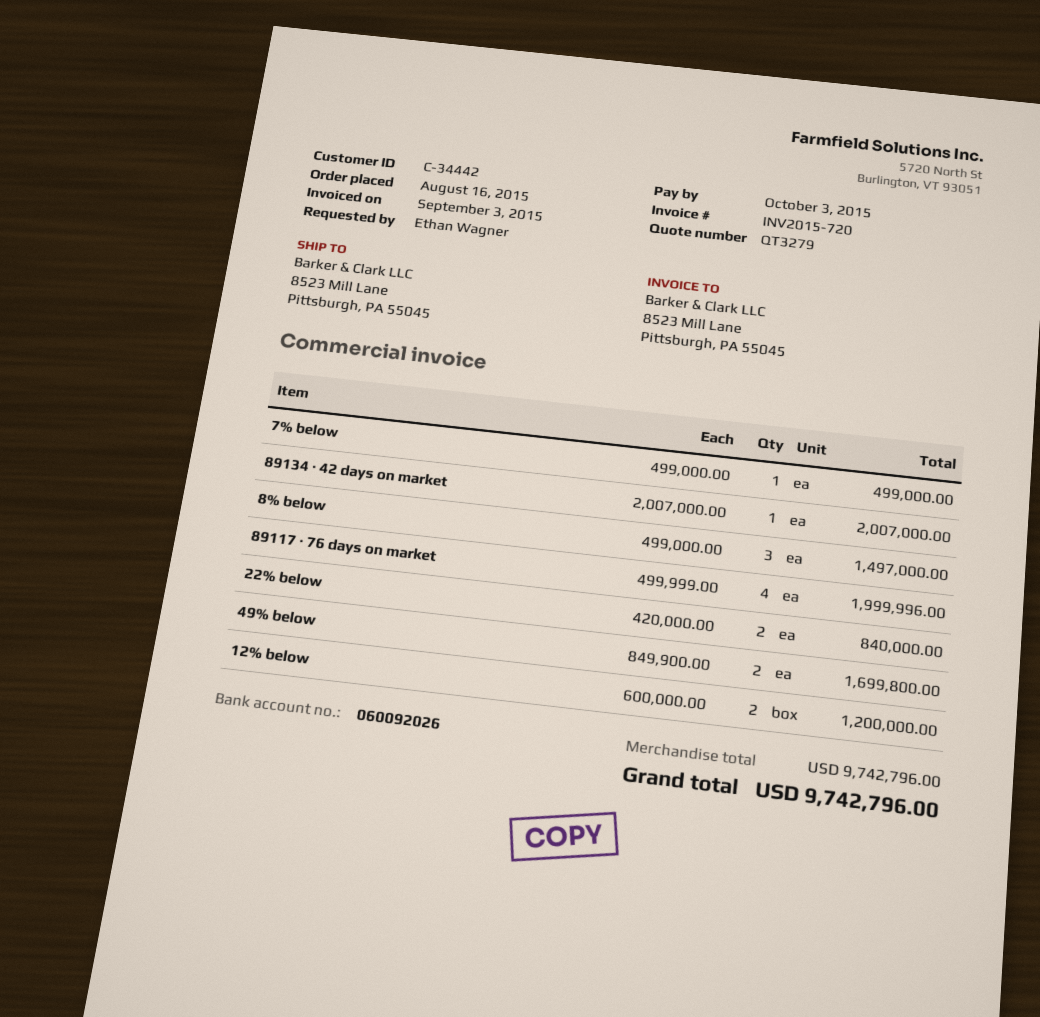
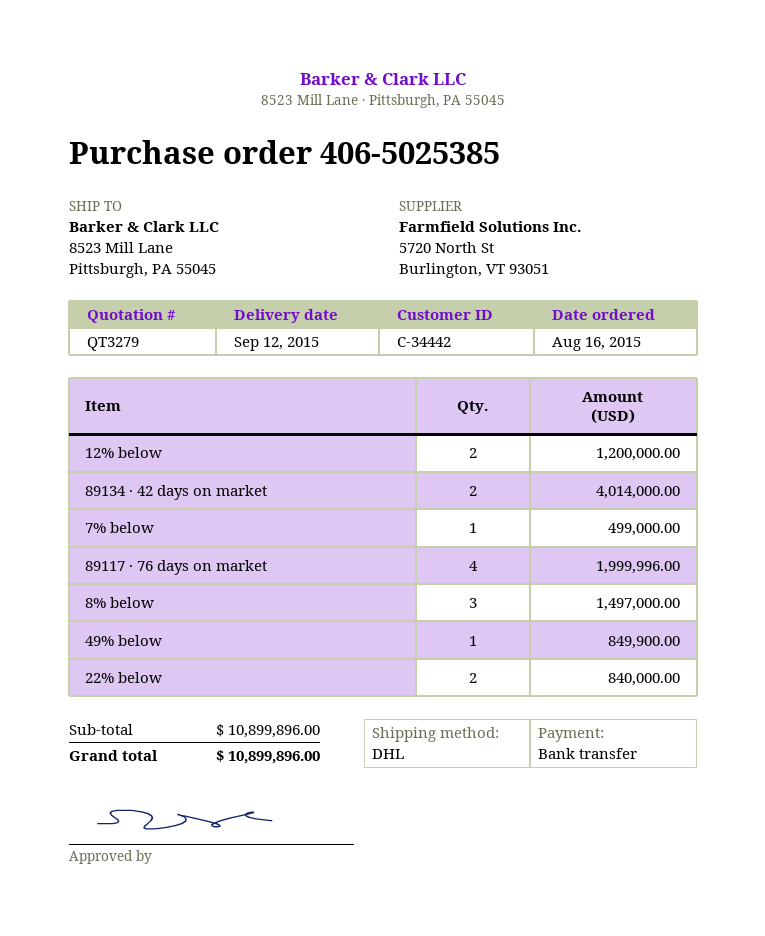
89134 · 42 days on market: 1 for 2007000.00 -> 2 for 4014000.00
49% below: 2 for 1699800.00 -> 1 for 849900.00
subtotal: 9742796.00 -> 10899896.00
total: 9742796.00 -> 10899896.00

